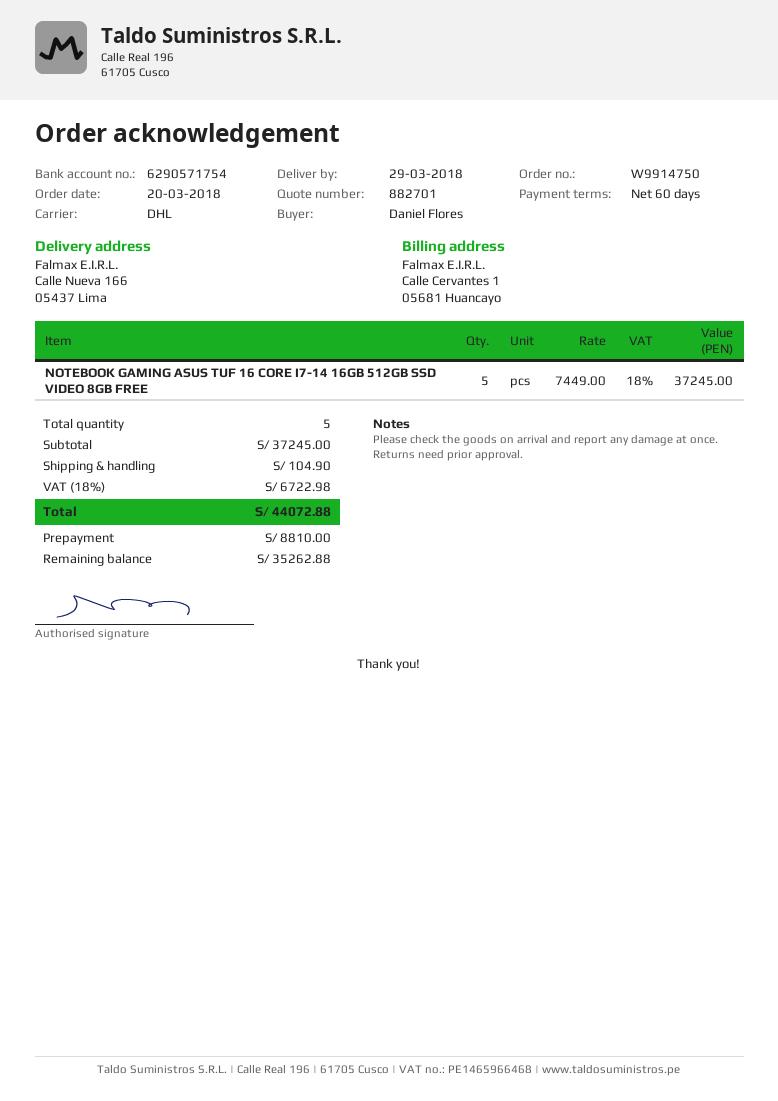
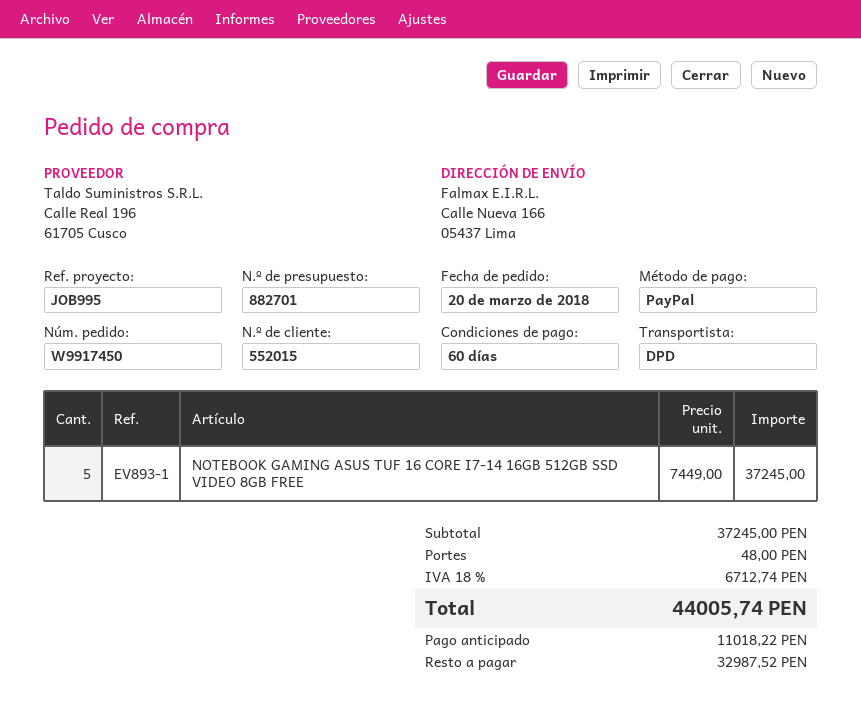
order number: W9914750 -> W9917450
shipping method: DHL -> DPD
shipping: 104.90 -> 48.00
tax: 18% = 6722.98 -> 18% = 6712.74
total: 44072.88 -> 44005.74
deposit: 8810.00 -> 11018.22
balance: 35262.88 -> 32987.52

